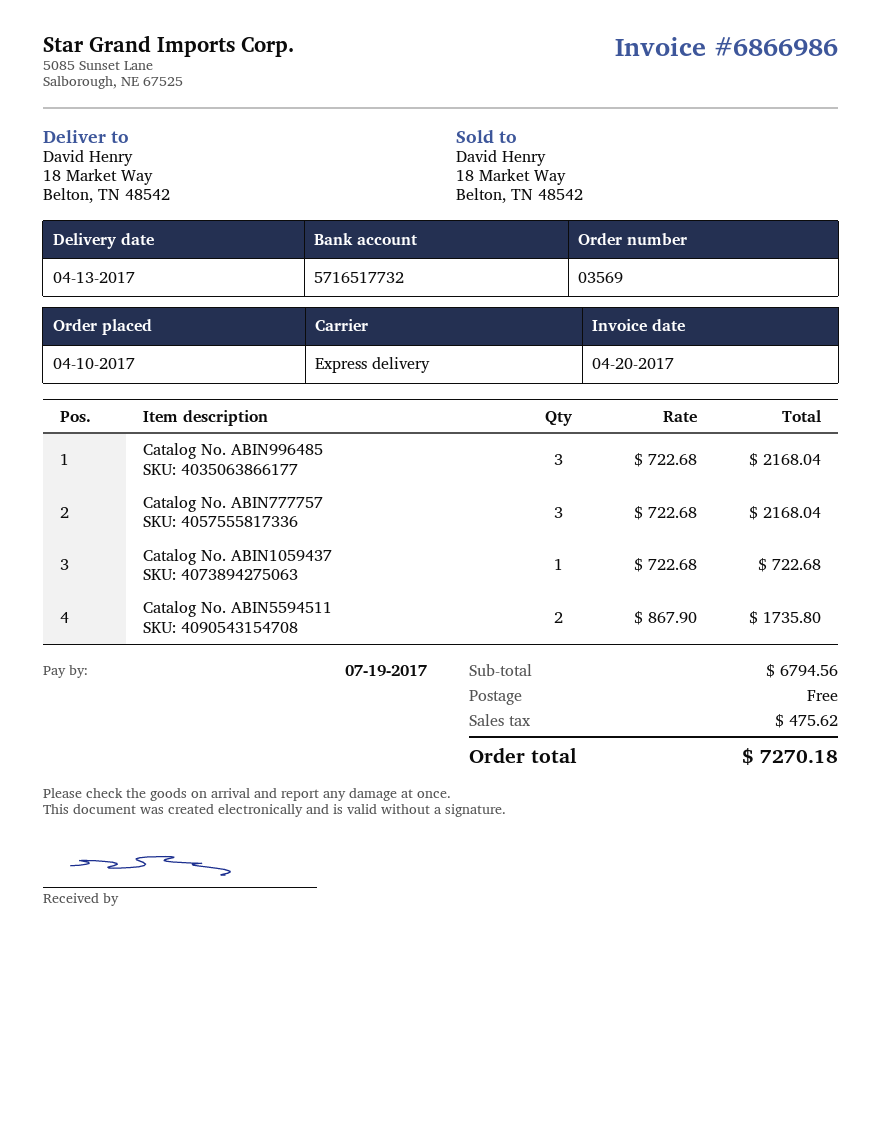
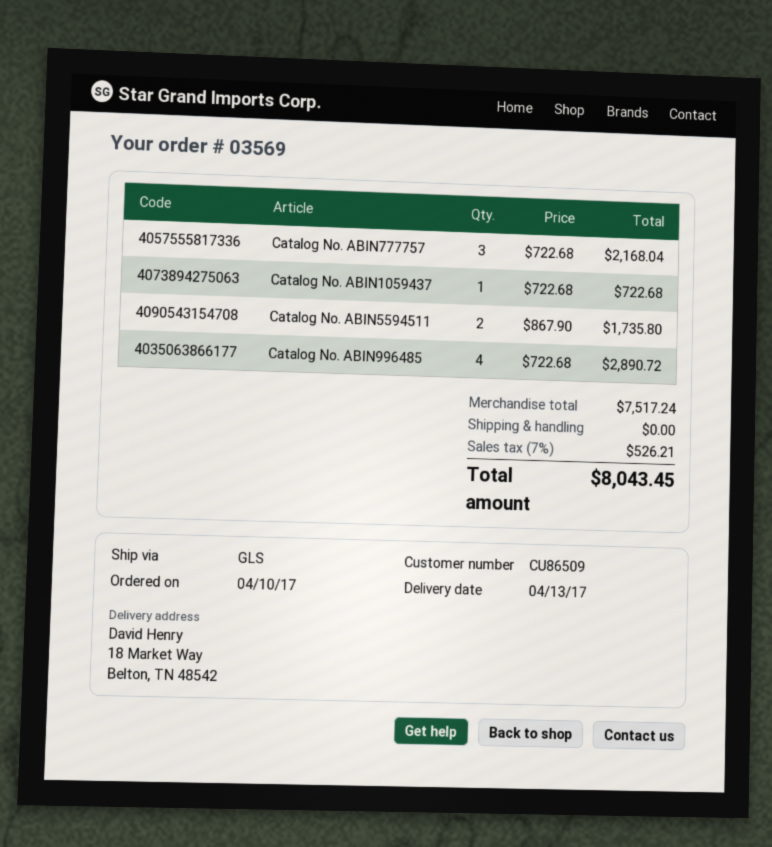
shipping method: express -> GLS
Catalog No. ABIN996485: 3 x 722.68 = 2168.04 -> 4 x 722.68 = 2890.72
subtotal: 6794.56 -> 7517.24
tax: 475.62 -> 526.21
total: 7270.18 -> 8043.45

